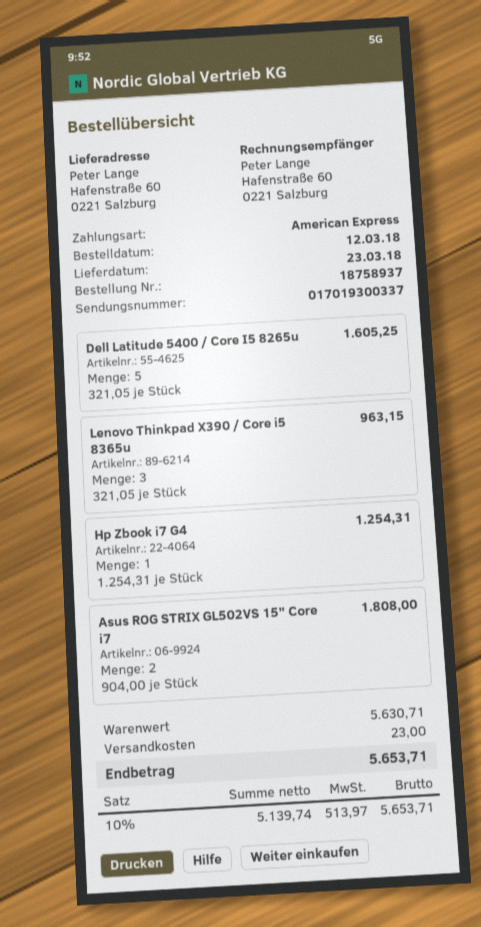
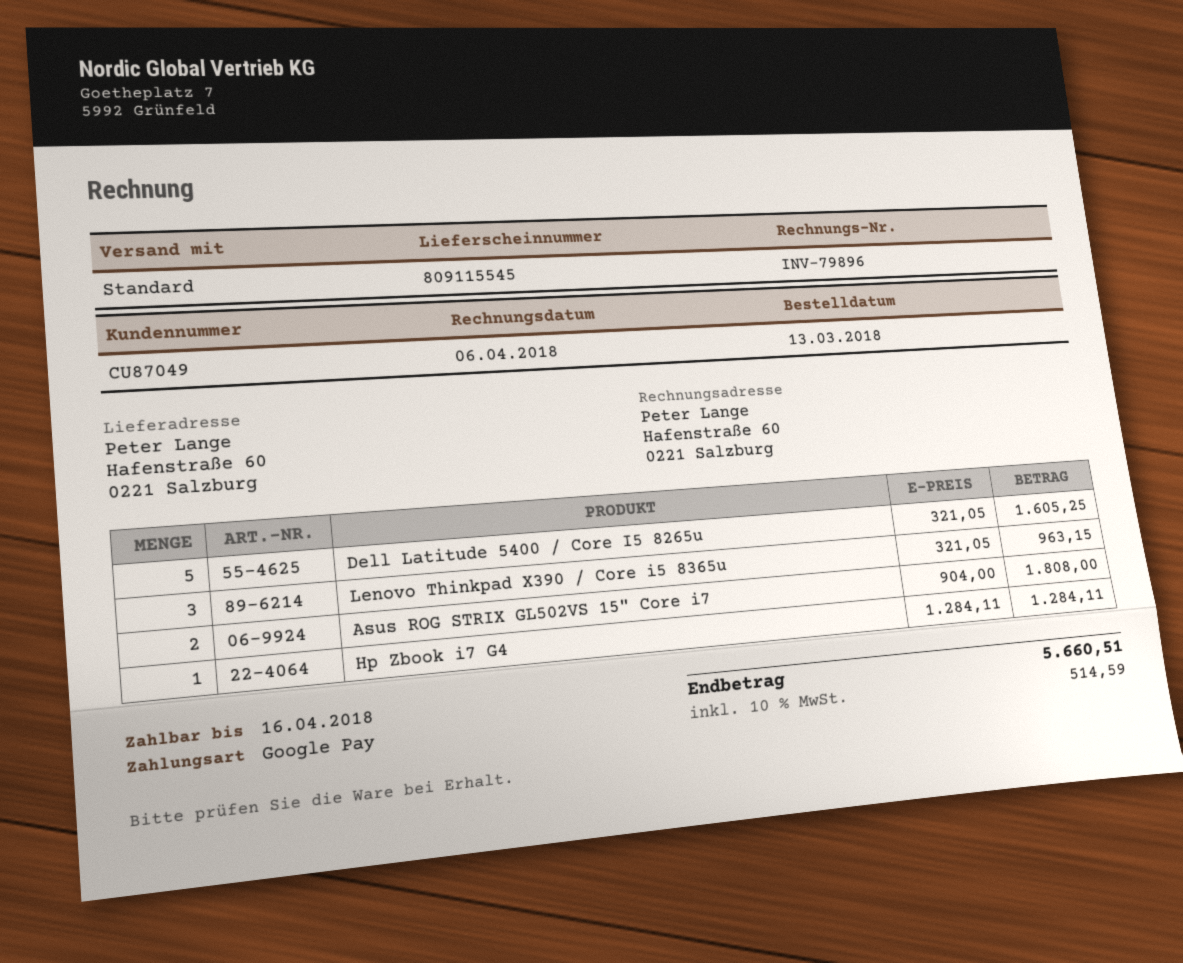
order date: 2018-03-12 -> 2018-03-13
payment method: American Express -> Google Pay
Hp Zbook i7 G4: 1 x 1254.31 = 1254.31 -> 1 x 1284.11 = 1284.11
shipping: 23.00 -> none
tax: 10% = 513.97 -> 10% = 514.59
total: 5653.71 -> 5660.51

